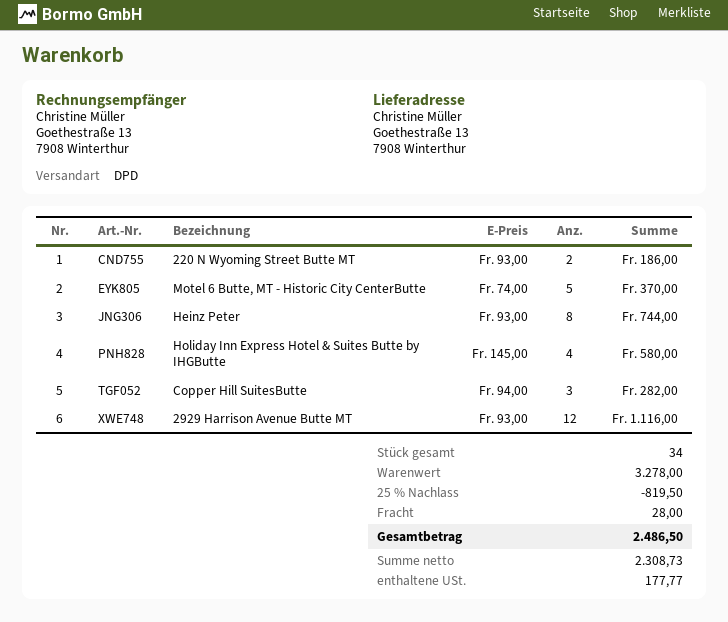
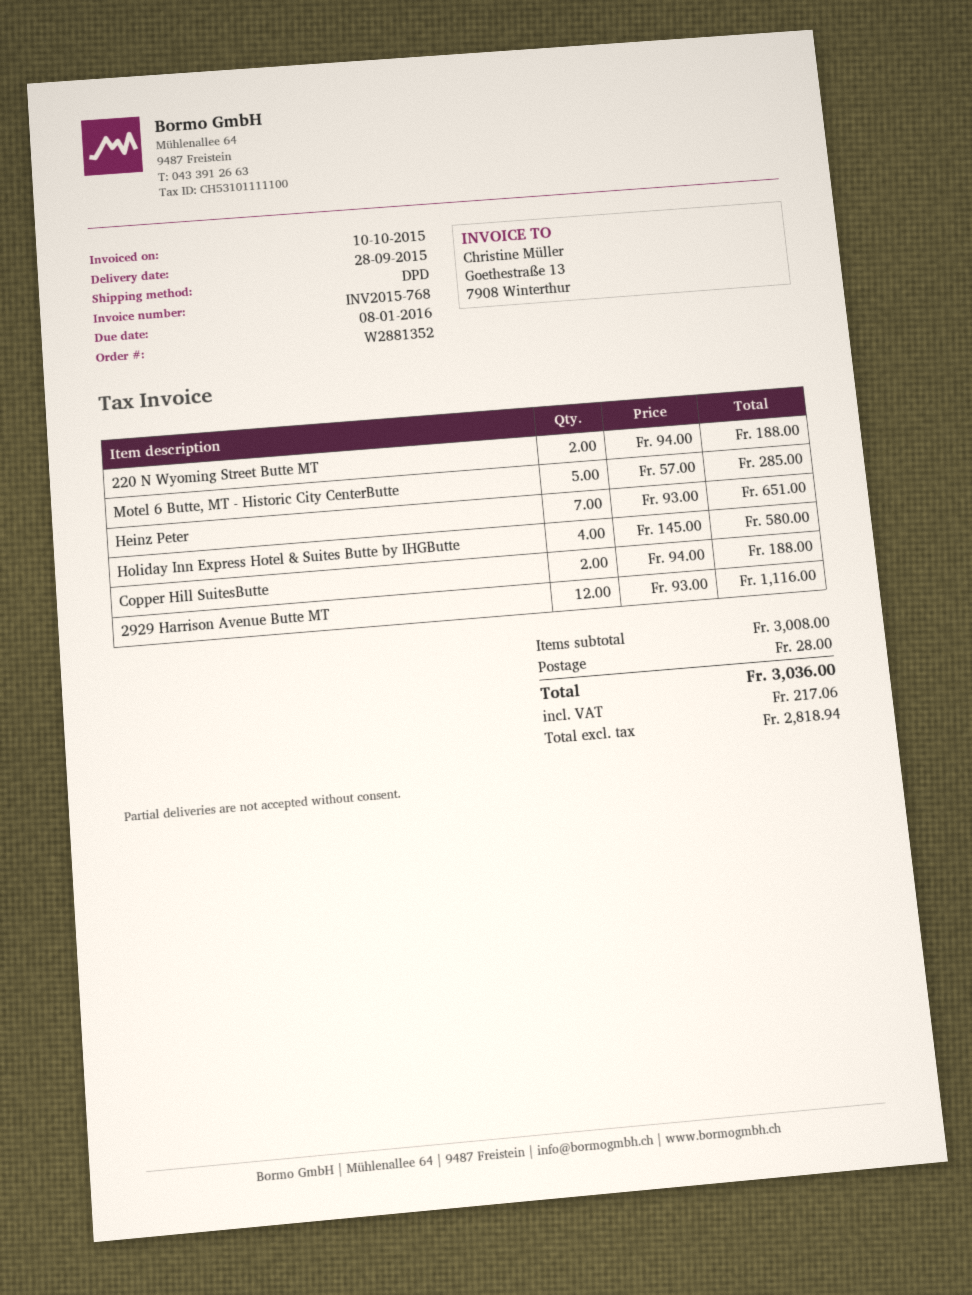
220 N Wyoming Street Butte MT: 2 x 93.00 = 186.00 -> 2 x 94.00 = 188.00
Motel 6 Butte, MT - Historic City CenterButte: 5 x 74.00 = 370.00 -> 5 x 57.00 = 285.00
Heinz Peter: 8 x 93.00 = 744.00 -> 7 x 93.00 = 651.00
Copper Hill SuitesButte: 3 x 94.00 = 282.00 -> 2 x 94.00 = 188.00
subtotal: 3278.00 -> 3008.00
discount: 25% = 819.50 -> none
net: 2308.73 -> 2818.94
tax: 177.77 -> 217.06
total: 2486.50 -> 3036.00

